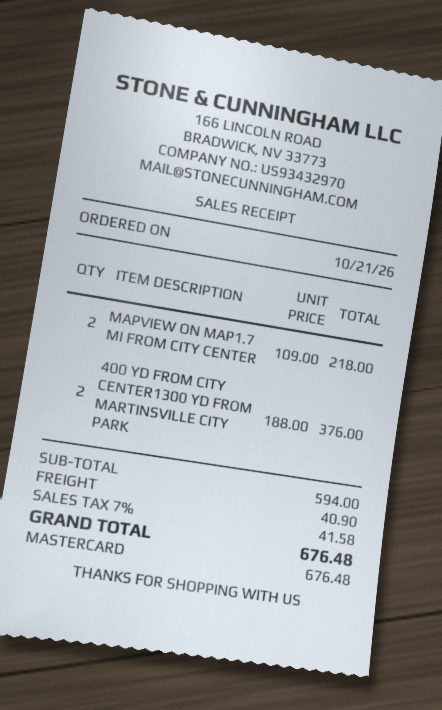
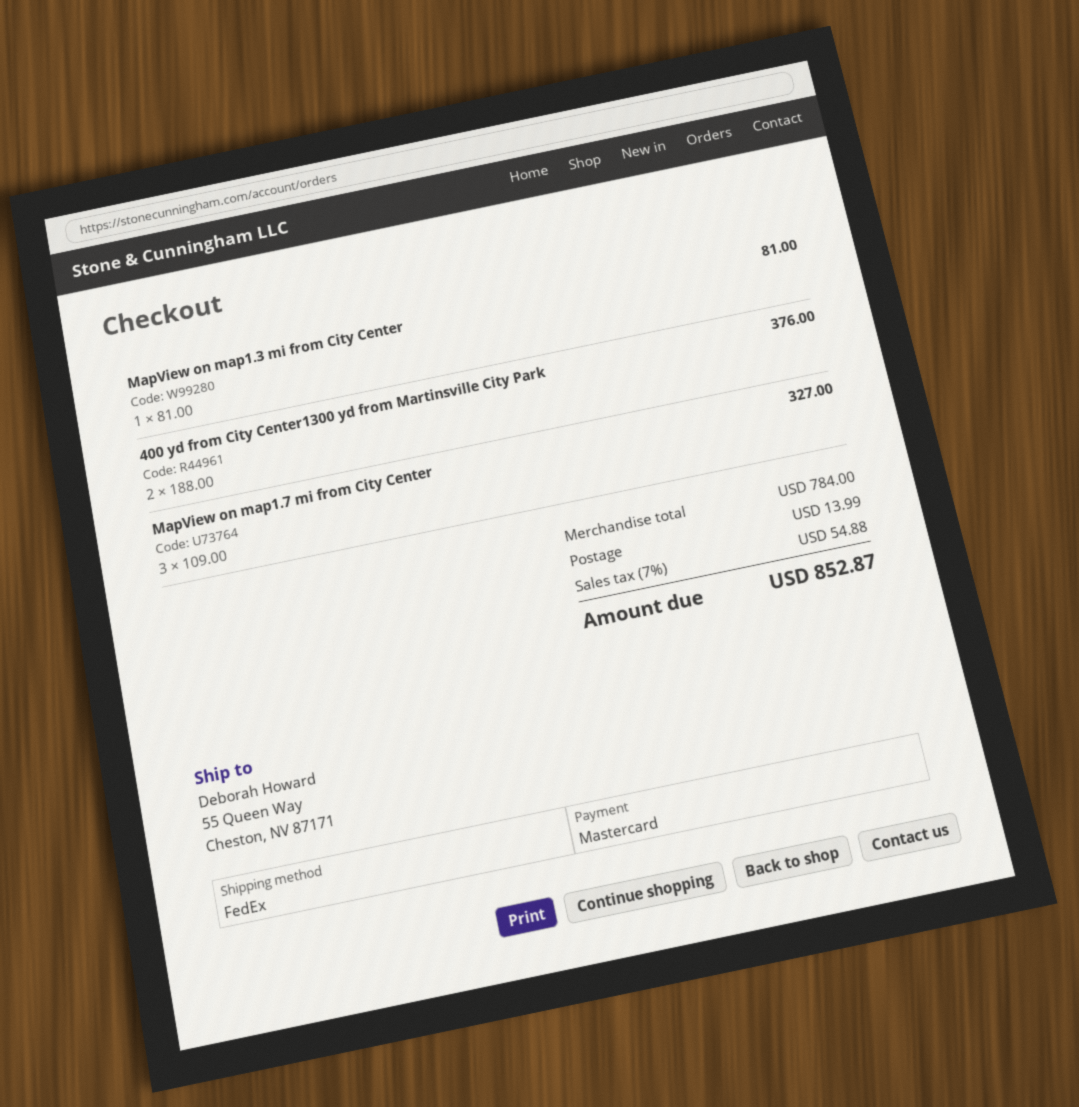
MAPVIEW ON MAP1.7 MI FROM CITY CENTER: 2 x 109.00 = 218.00 -> 3 x 109.00 = 327.00
MapView on map1.3 mi from City Center: none -> 1 x 81.00 = 81.00
subtotal: 594.00 -> 784.00
shipping: 40.90 -> 13.99
tax: 7% = 41.58 -> 7% = 54.88
total: 676.48 -> 852.87

